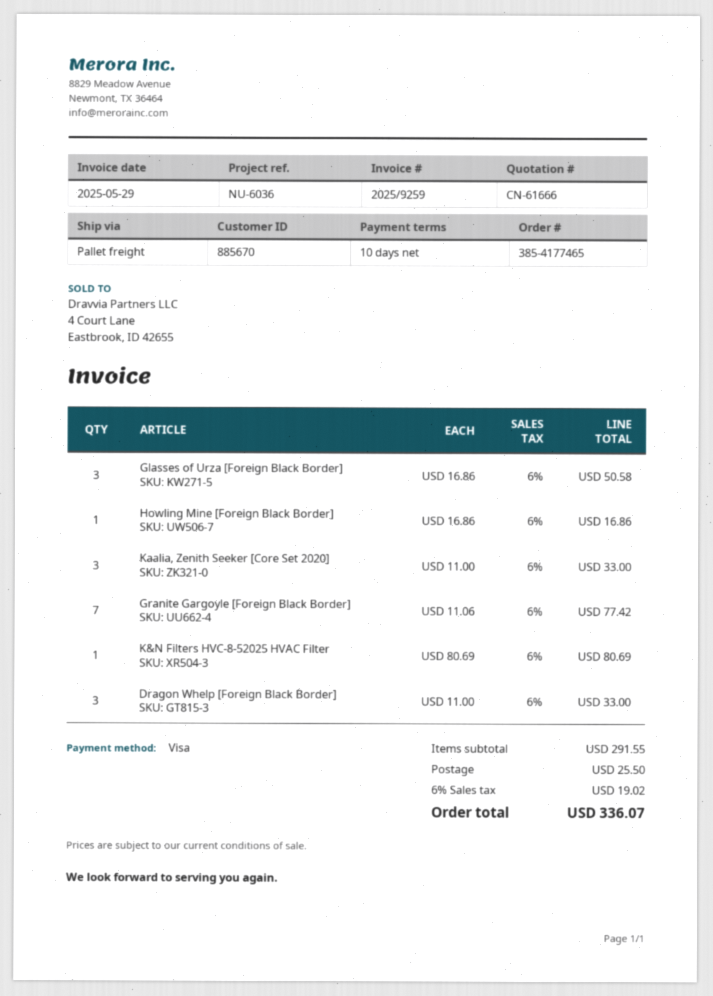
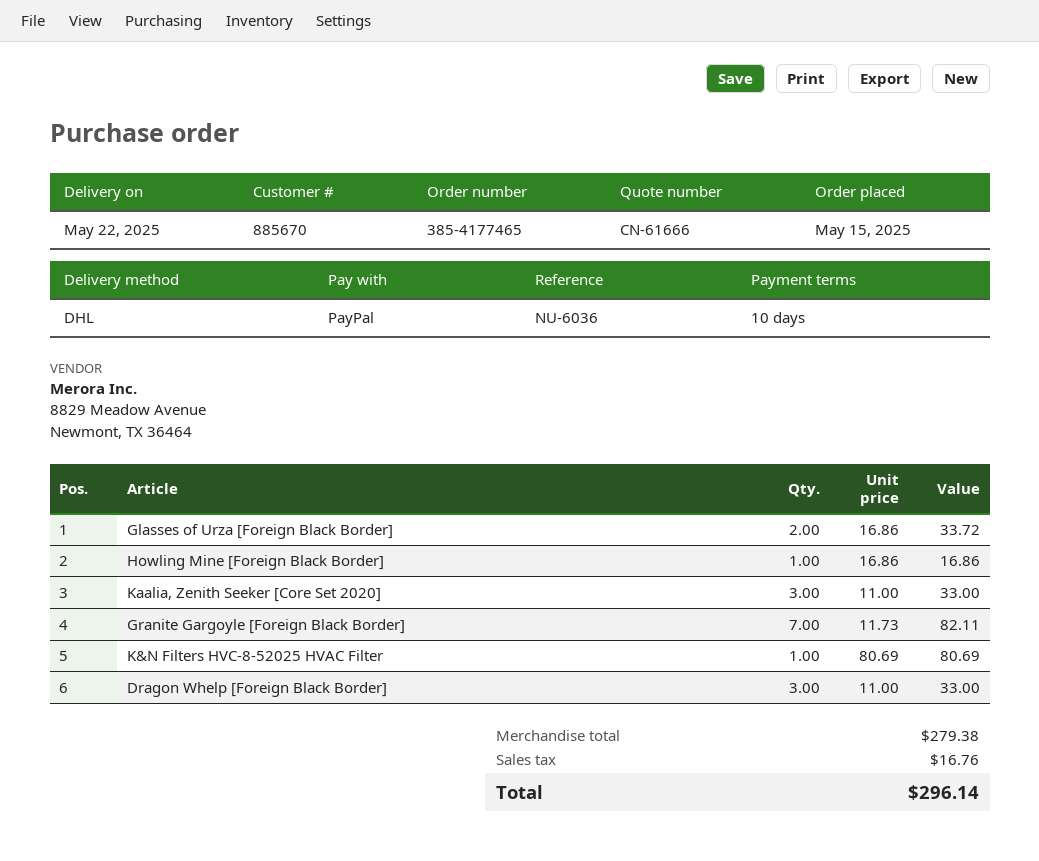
payment method: Visa -> PayPal
shipping method: pallet freight -> DHL
Glasses of Urza [Foreign Black Border]: 3 x 16.86 = 50.58 -> 2 x 16.86 = 33.72
Granite Gargoyle [Foreign Black Border]: 7 x 11.06 = 77.42 -> 7 x 11.73 = 82.11
subtotal: 291.55 -> 279.38
shipping: 25.50 -> none
tax: 19.02 -> 16.76
total: 336.07 -> 296.14

